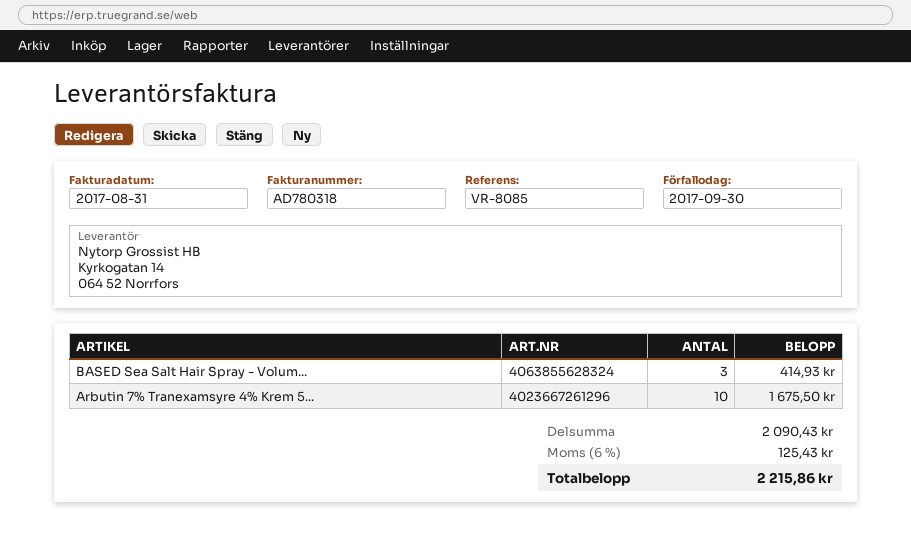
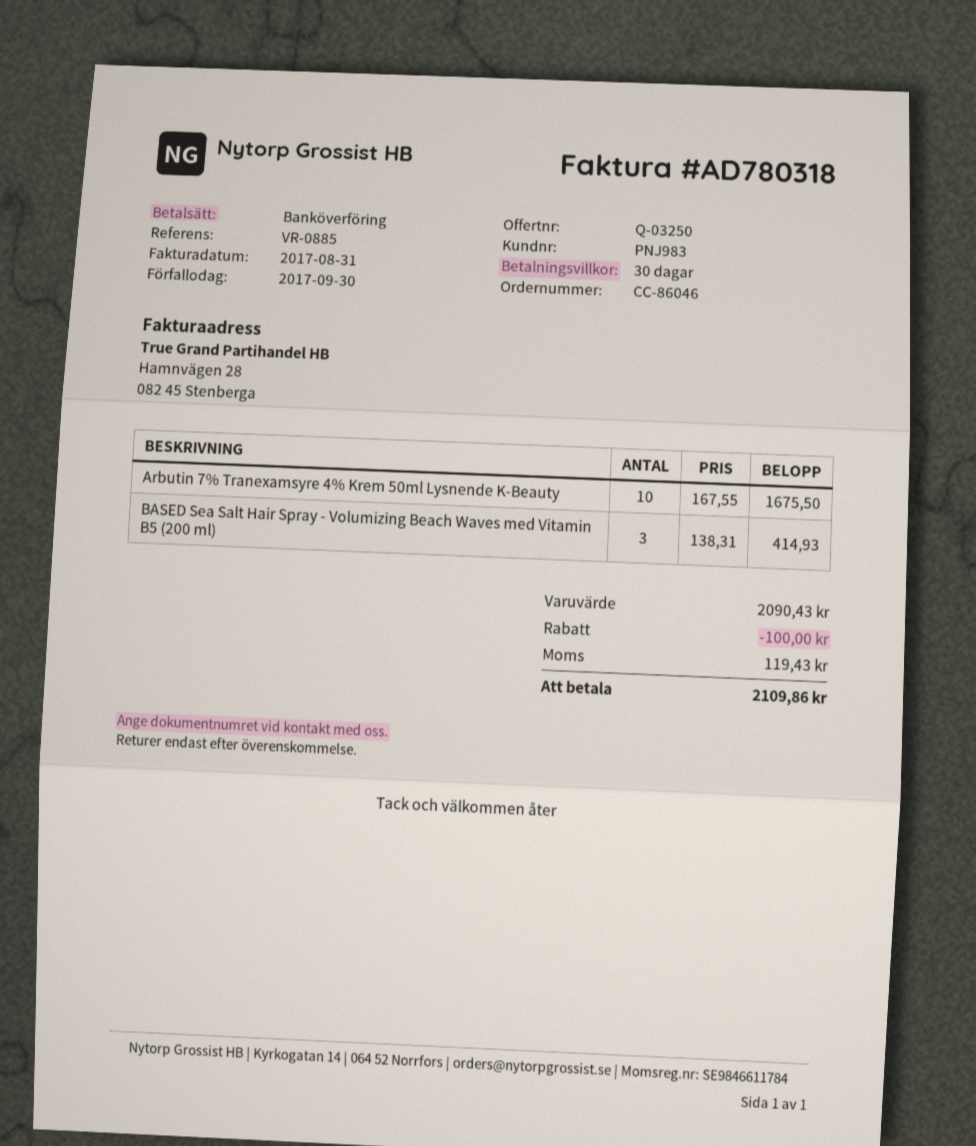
reference: VR-8085 -> VR-0885
discount: none -> 100.00
tax: 125.43 -> 119.43
total: 2215.86 -> 2109.86

